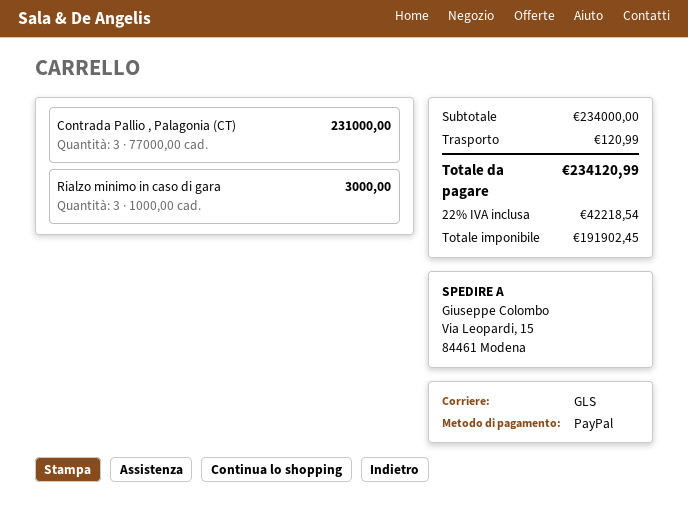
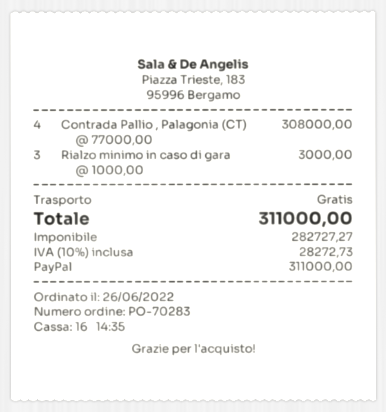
Contrada Pallio , Palagonia (CT): 3 x 77000.00 = 231000.00 -> 4 x 77000.00 = 308000.00
shipping: 120.99 -> 0.00
net: 191902.45 -> 282727.27
tax: 22% = 42218.54 -> 10% = 28272.73
total: 234120.99 -> 311000.00

